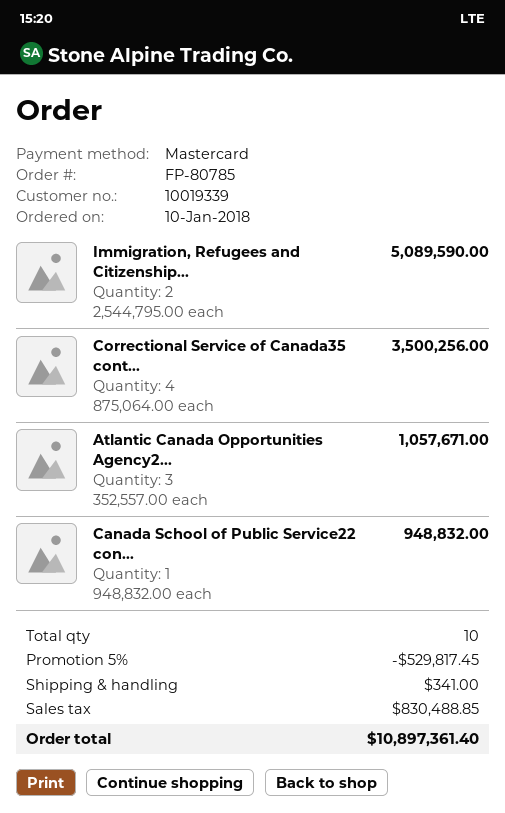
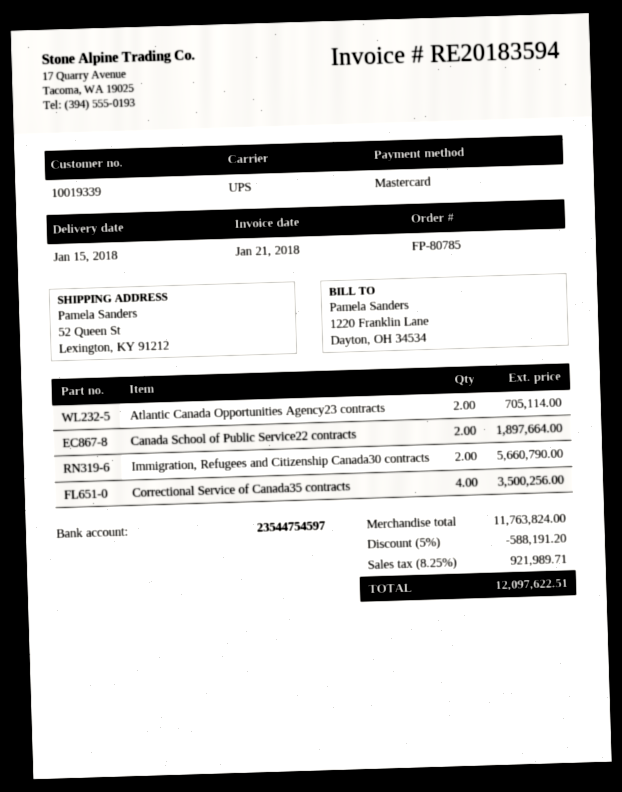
Immigration, Refugees and Citizenship...: 2 for 5089590.00 -> 2 for 5660790.00
Atlantic Canada Opportunities Agency2...: 3 for 1057671.00 -> 2 for 705114.00
Canada School of Public Service22 con...: 1 for 948832.00 -> 2 for 1897664.00
discount: 5% = 529817.45 -> 5% = 588191.20
shipping: 341.00 -> none
tax: 830488.85 -> 921989.71
total: 10897361.40 -> 12097622.51

